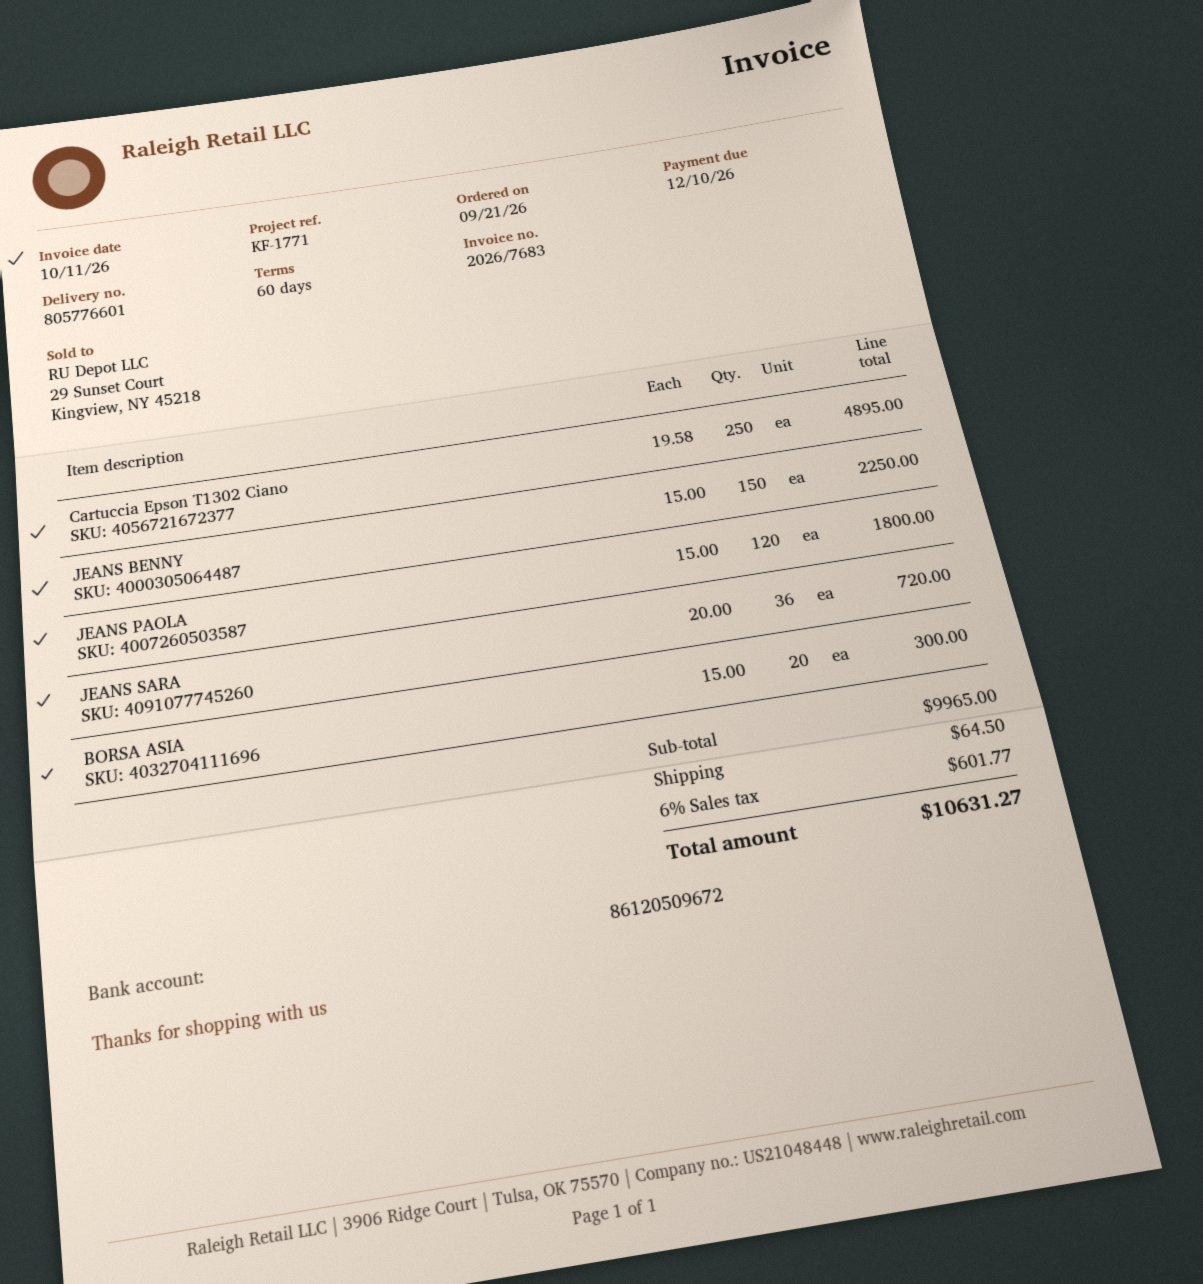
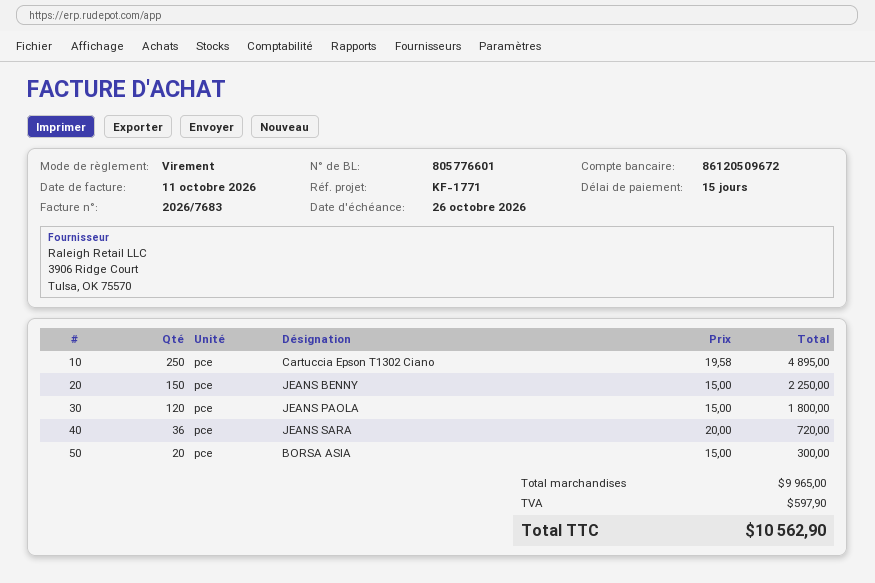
payment terms: 60 days -> 15 days
due date: 2026-12-10 -> 2026-10-26
shipping: 64.50 -> none
tax: 601.77 -> 597.90
total: 10631.27 -> 10562.90

